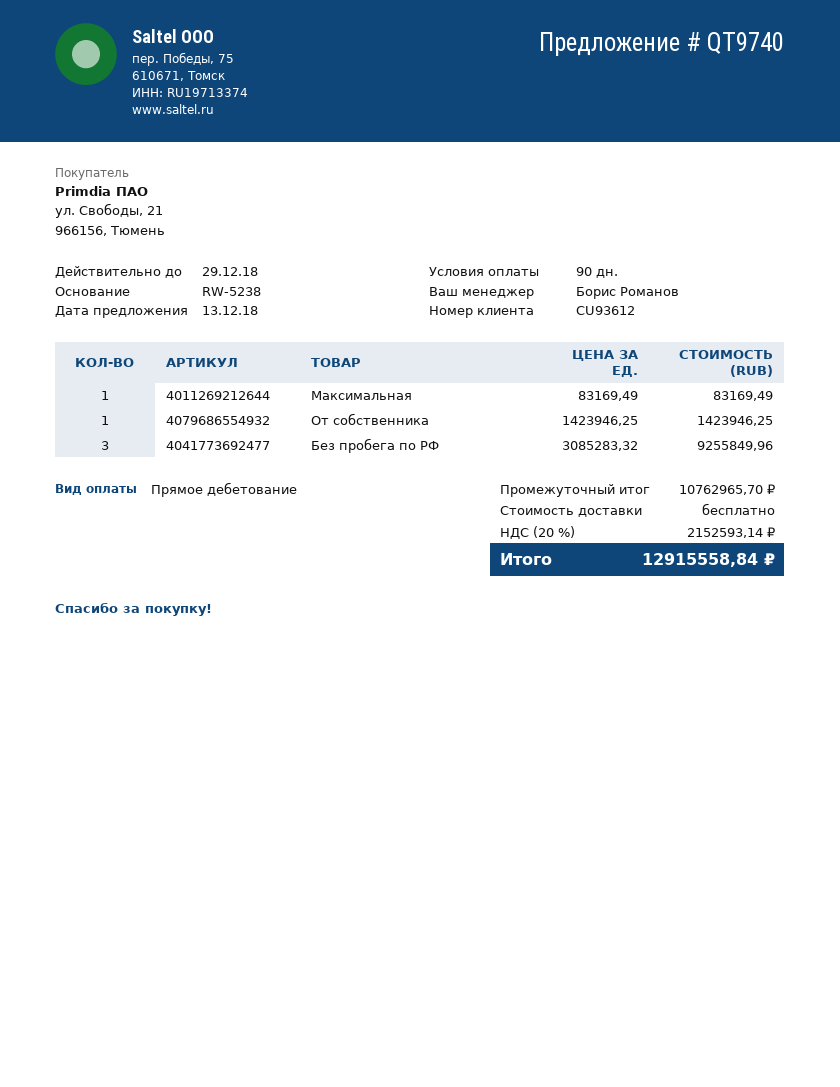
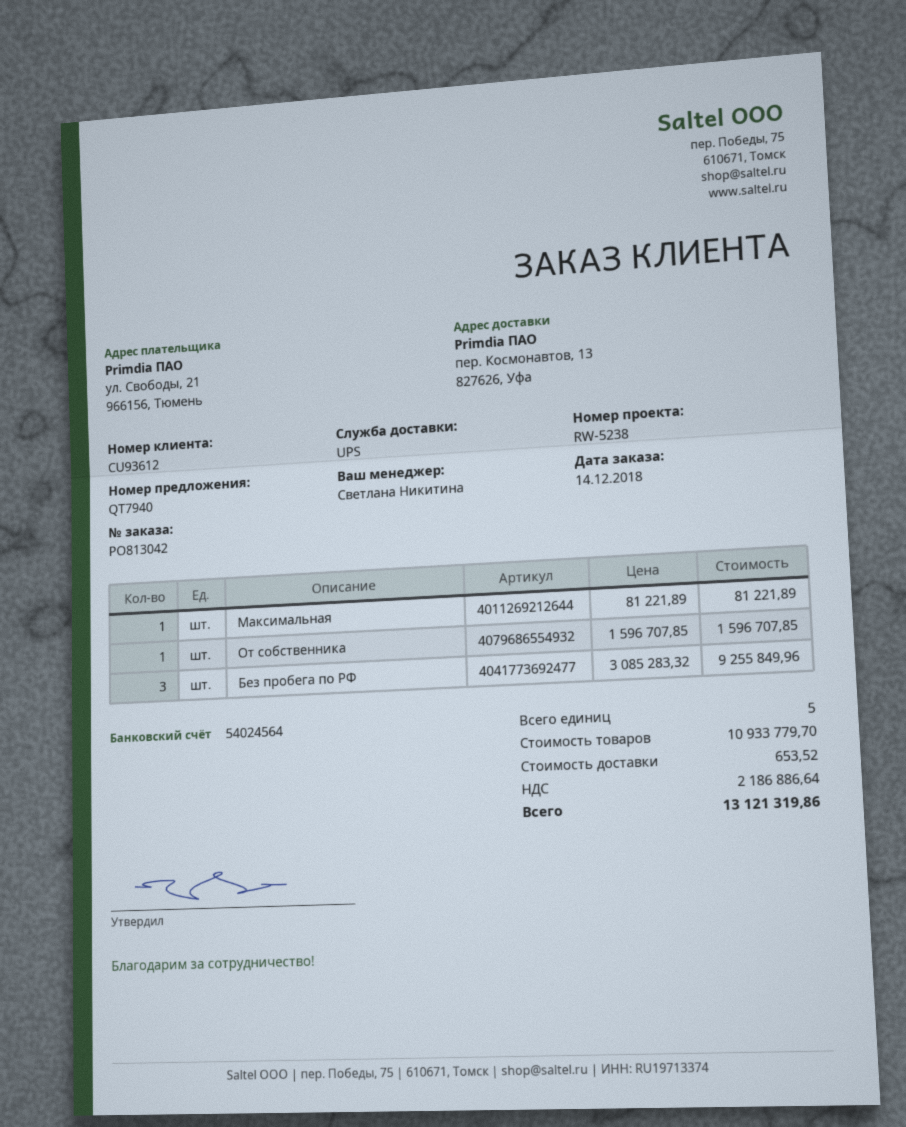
quote number: QT9740 -> QT7940
sales rep: Борис Романов -> Светлана Никитина
Максимальная: 1 x 83169.49 = 83169.49 -> 1 x 81221.89 = 81221.89
От собственника: 1 x 1423946.25 = 1423946.25 -> 1 x 1596707.85 = 1596707.85
subtotal: 10762965.70 -> 10933779.70
shipping: 0.00 -> 653.52
tax: 2152593.14 -> 2186886.64
total: 12915558.84 -> 13121319.86

